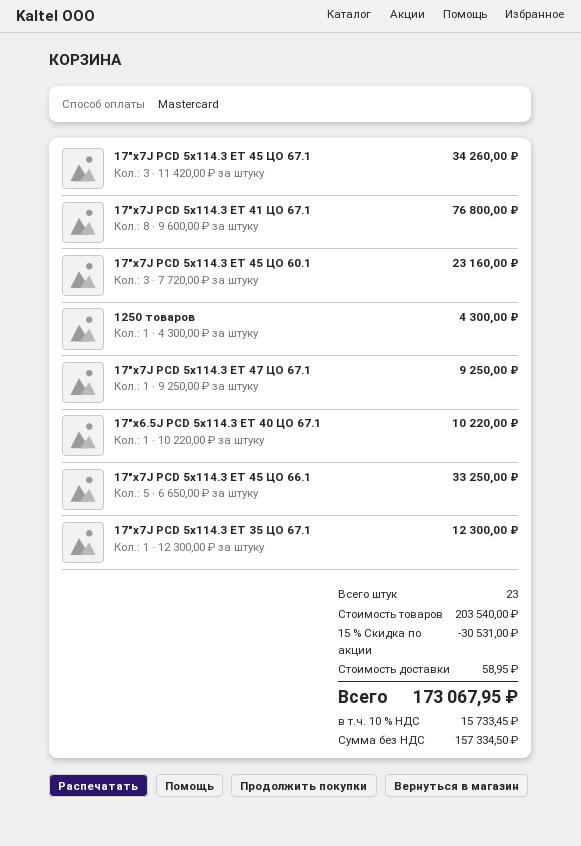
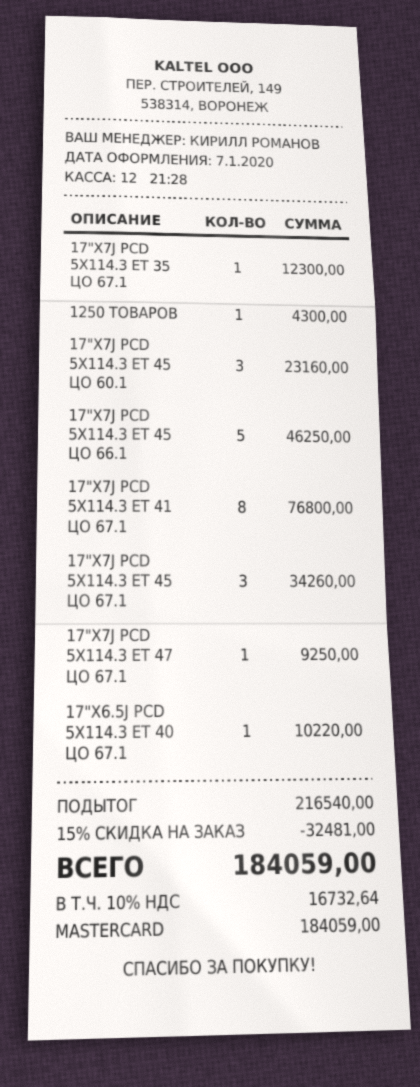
17"x7J PCD 5x114.3 ЕТ 45 ЦО 66.1: 5 for 33250.00 -> 5 for 46250.00
subtotal: 203540.00 -> 216540.00
discount: 15% = 30531.00 -> 15% = 32481.00
shipping: 58.95 -> none
tax: 10% = 15733.45 -> 10% = 16732.64
total: 173067.95 -> 184059.00

